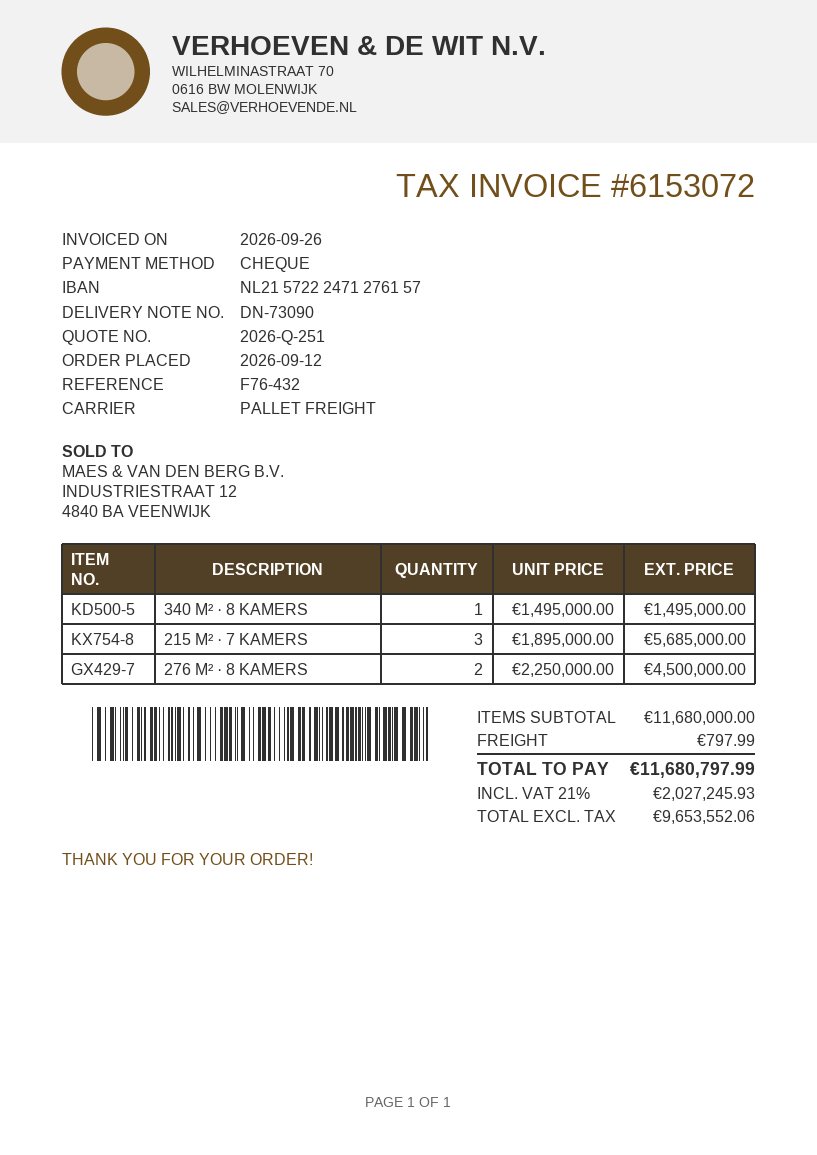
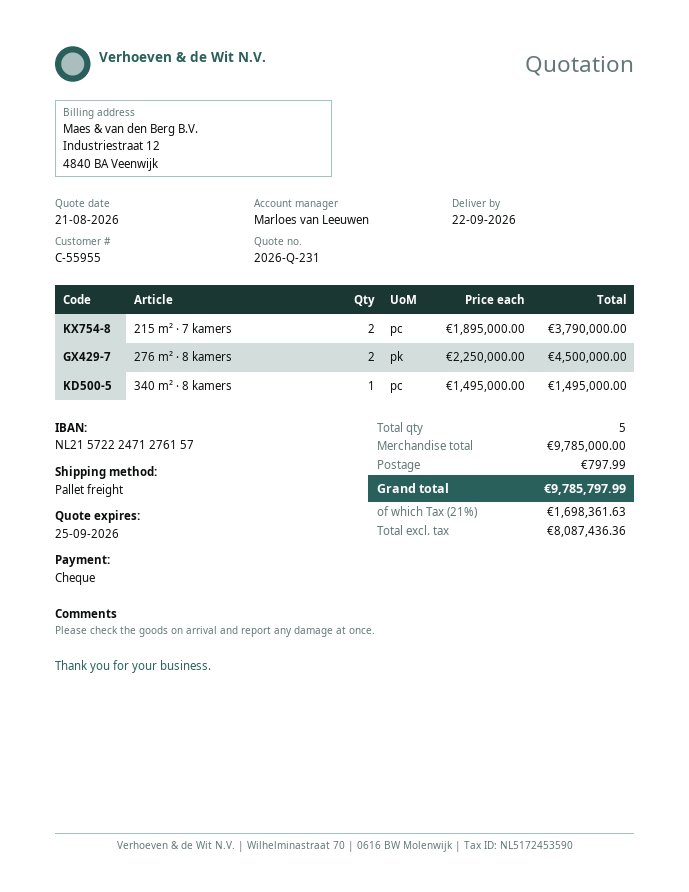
quote number: 2026-Q-251 -> 2026-Q-231
215 M² · 7 KAMERS: 3 x 1895000.00 = 5685000.00 -> 2 x 1895000.00 = 3790000.00
subtotal: 11680000.00 -> 9785000.00
net: 9653552.06 -> 8087436.36
tax: 21% = 2027245.93 -> 21% = 1698361.63
total: 11680797.99 -> 9785797.99

